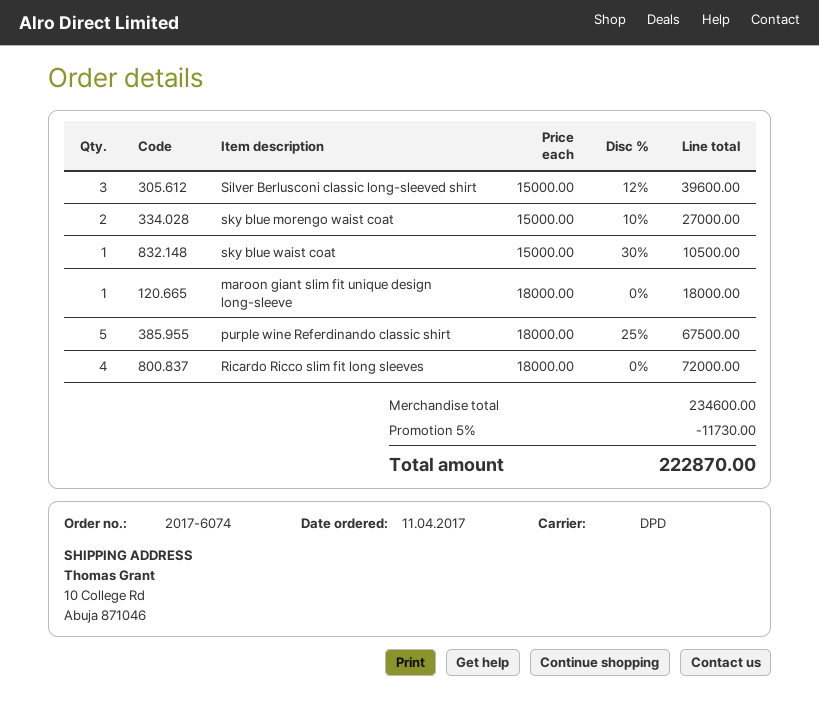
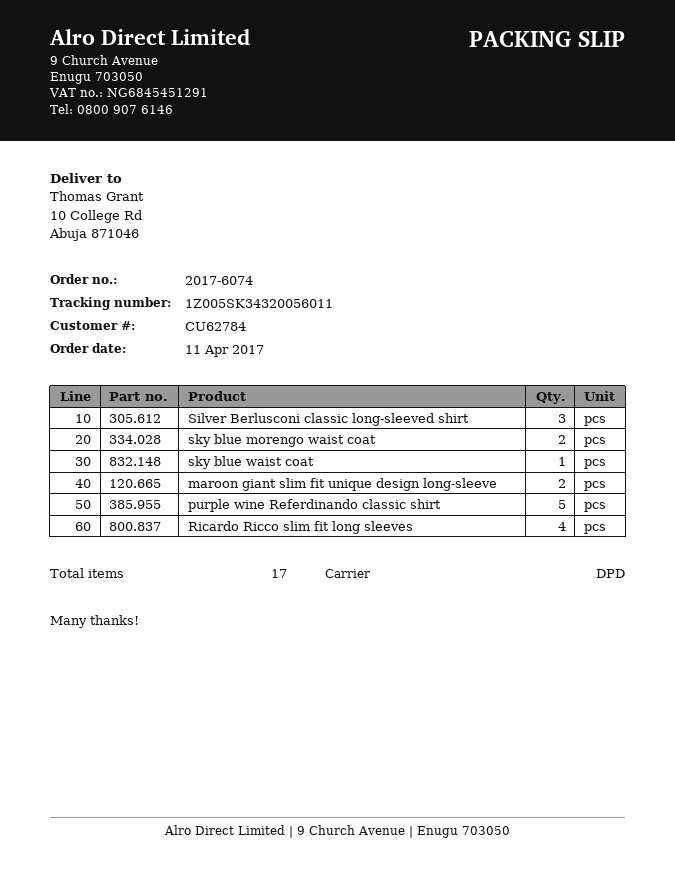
maroon giant slim fit unique design long-sleeve: 1 -> 2

